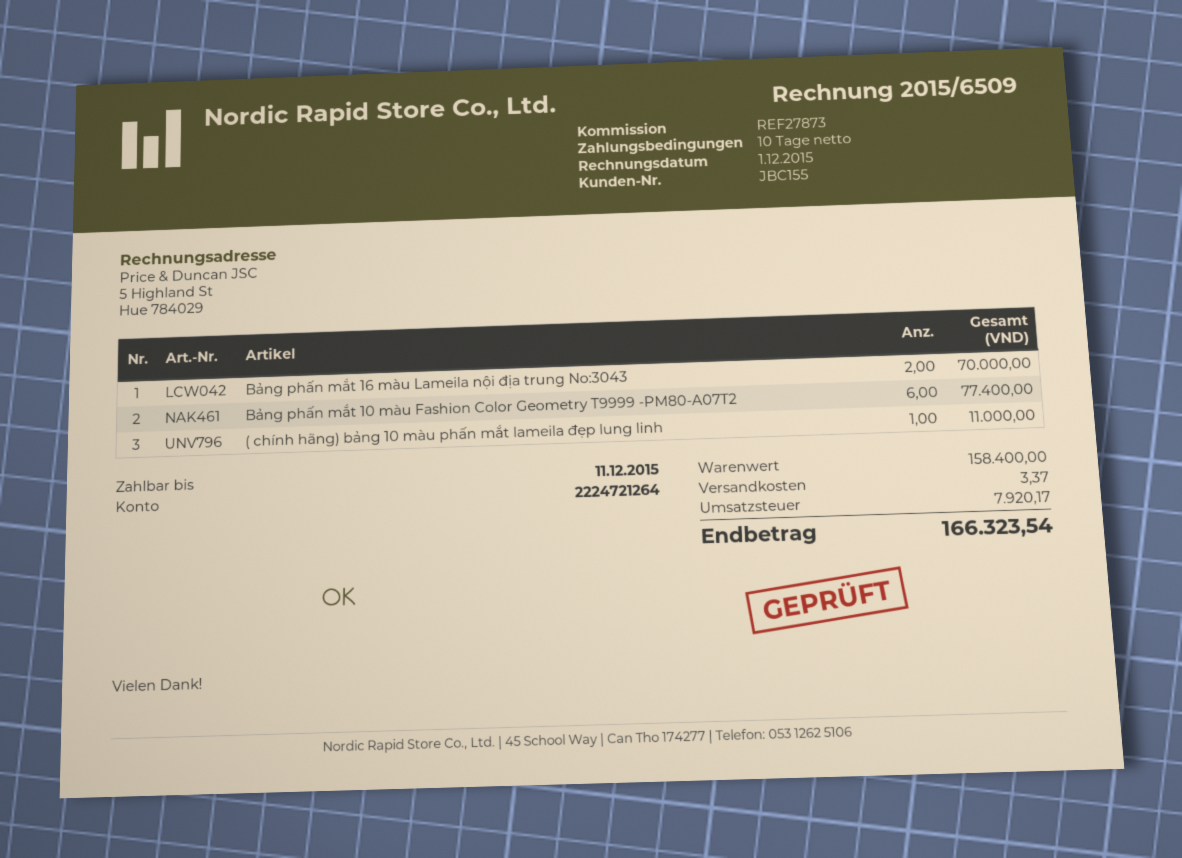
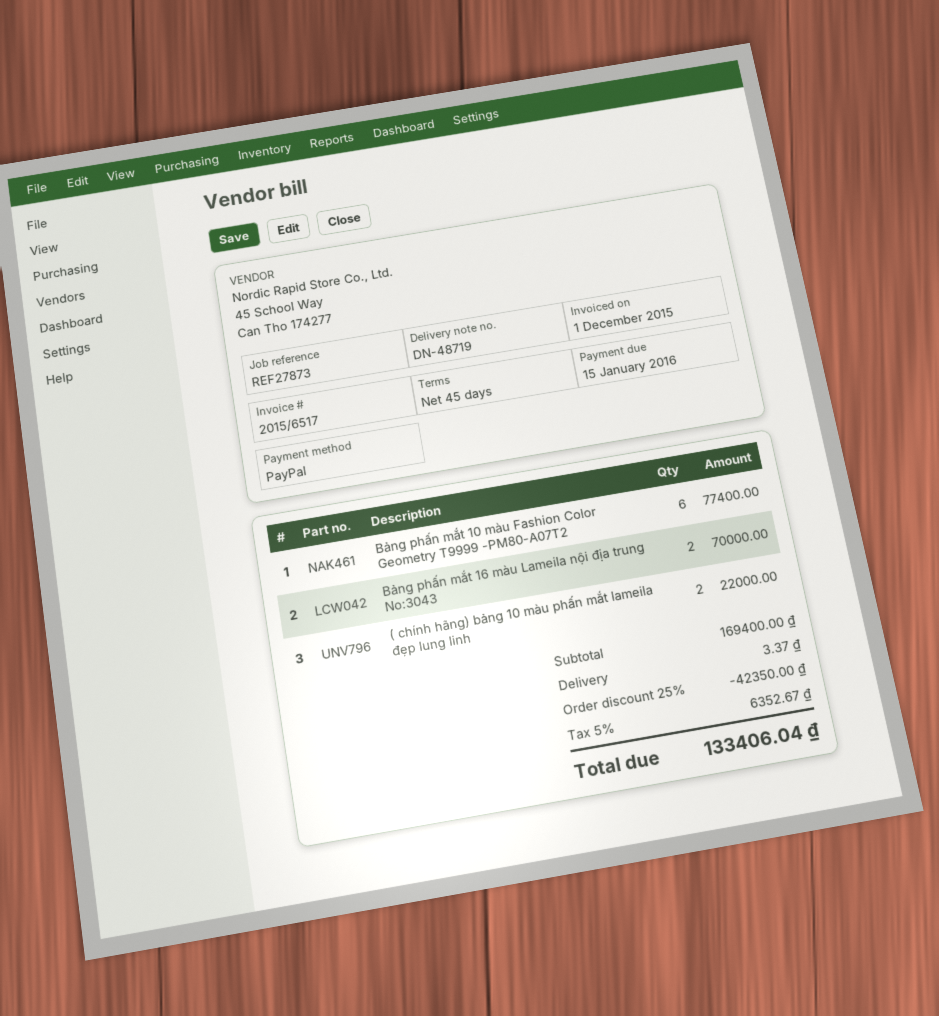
invoice number: 2015/6509 -> 2015/6517
payment terms: 10 days -> 45 days
due date: 2015-12-11 -> 2016-01-15
( chính hãng) bảng 10 màu phấn mắt lameila đẹp lung linh: 1 for 11000.00 -> 2 for 22000.00
subtotal: 158400.00 -> 169400.00
discount: none -> 25% = 42350.00
tax: 7920.17 -> 6352.67
total: 166323.54 -> 133406.04

